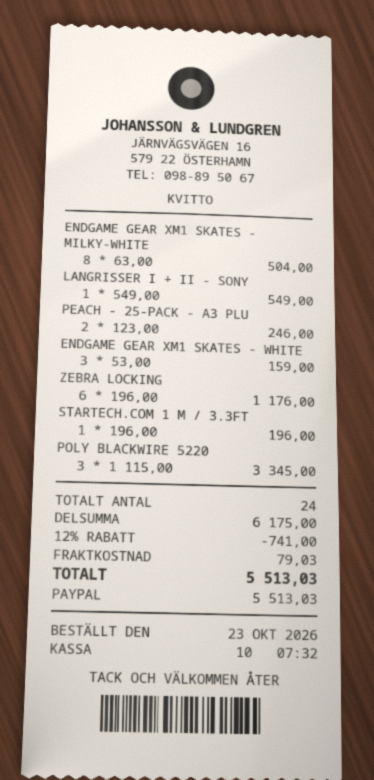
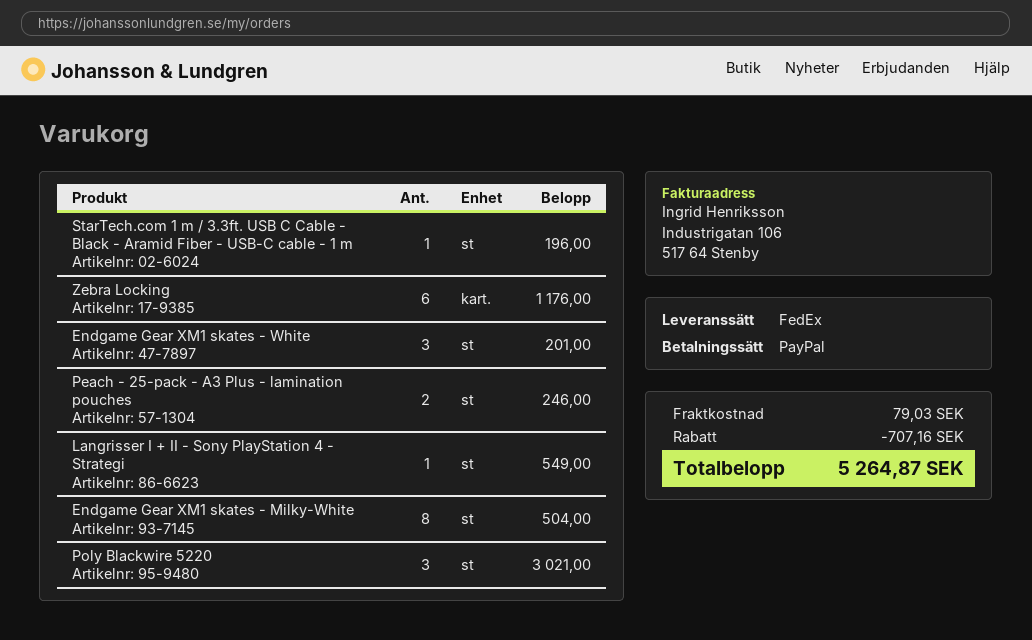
ENDGAME GEAR XM1 SKATES - WHITE: 3 for 159.00 -> 3 for 201.00
POLY BLACKWIRE 5220: 3 for 3345.00 -> 3 for 3021.00
discount: 741.00 -> 707.16
total: 5513.03 -> 5264.87

